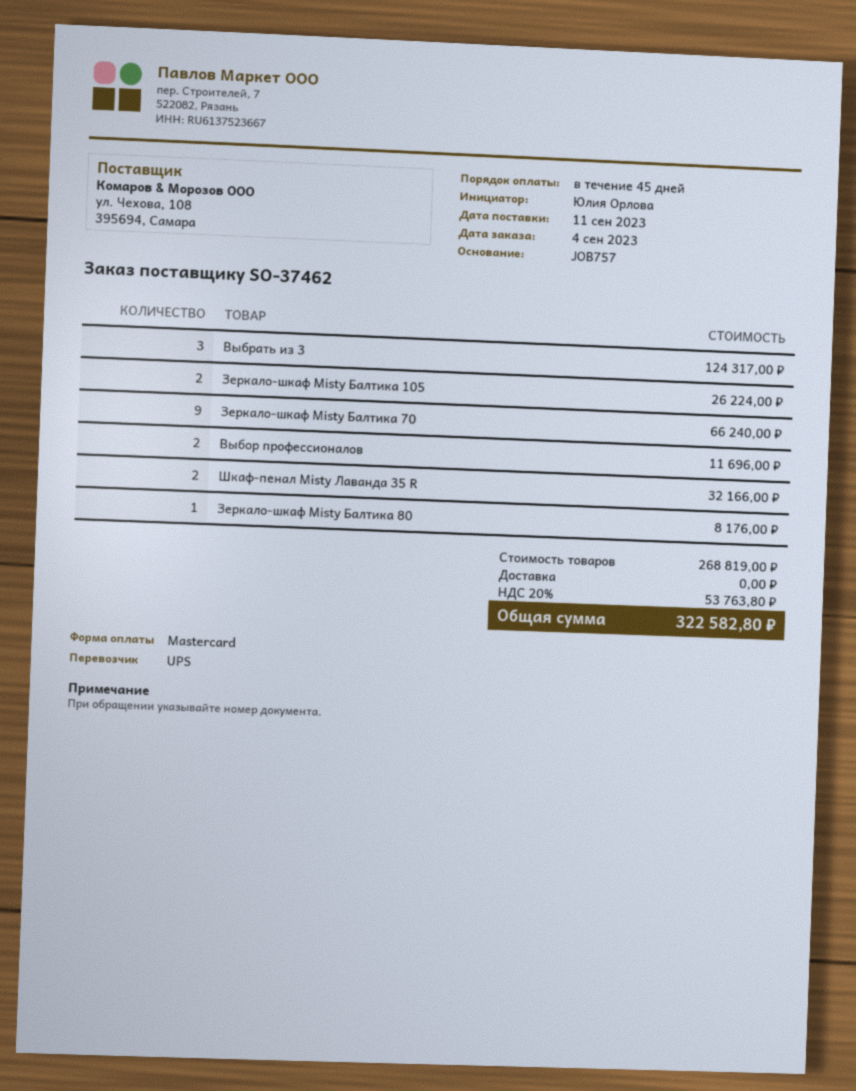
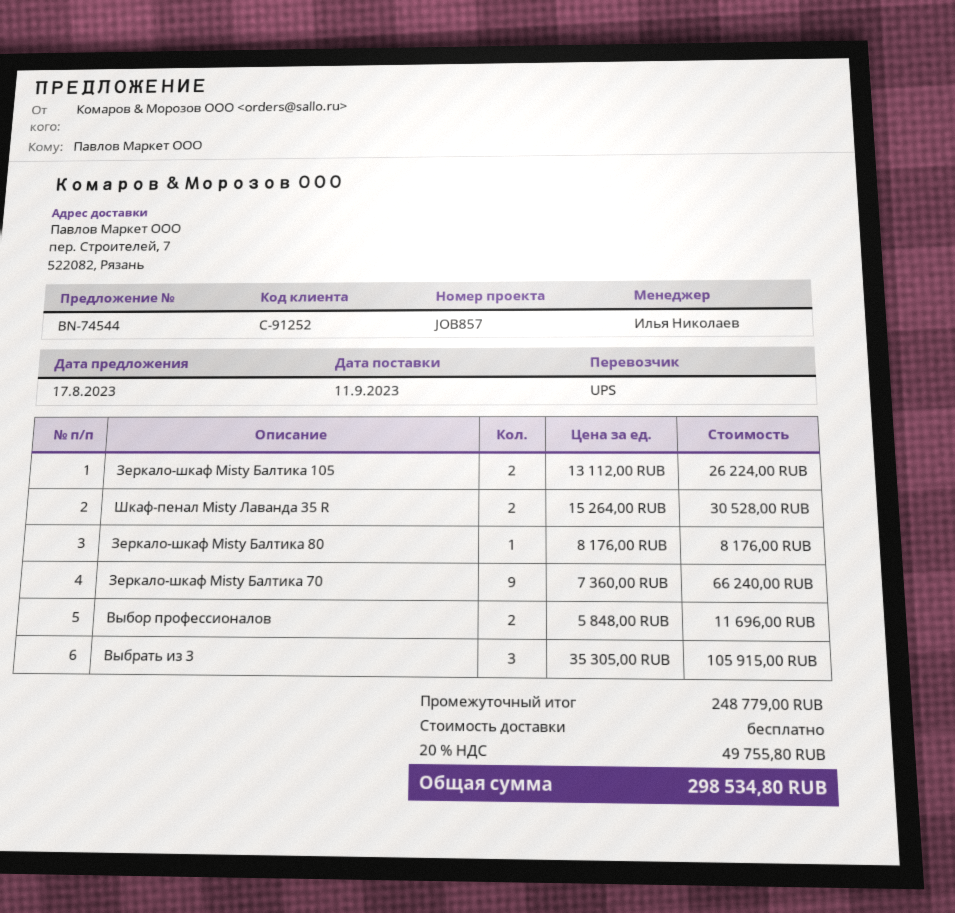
reference: JOB757 -> JOB857
Выбрать из 3: 3 for 124317.00 -> 3 for 105915.00
Шкаф-пенал Misty Лаванда 35 R: 2 for 32166.00 -> 2 for 30528.00
subtotal: 268819.00 -> 248779.00
tax: 20% = 53763.80 -> 20% = 49755.80
total: 322582.80 -> 298534.80

